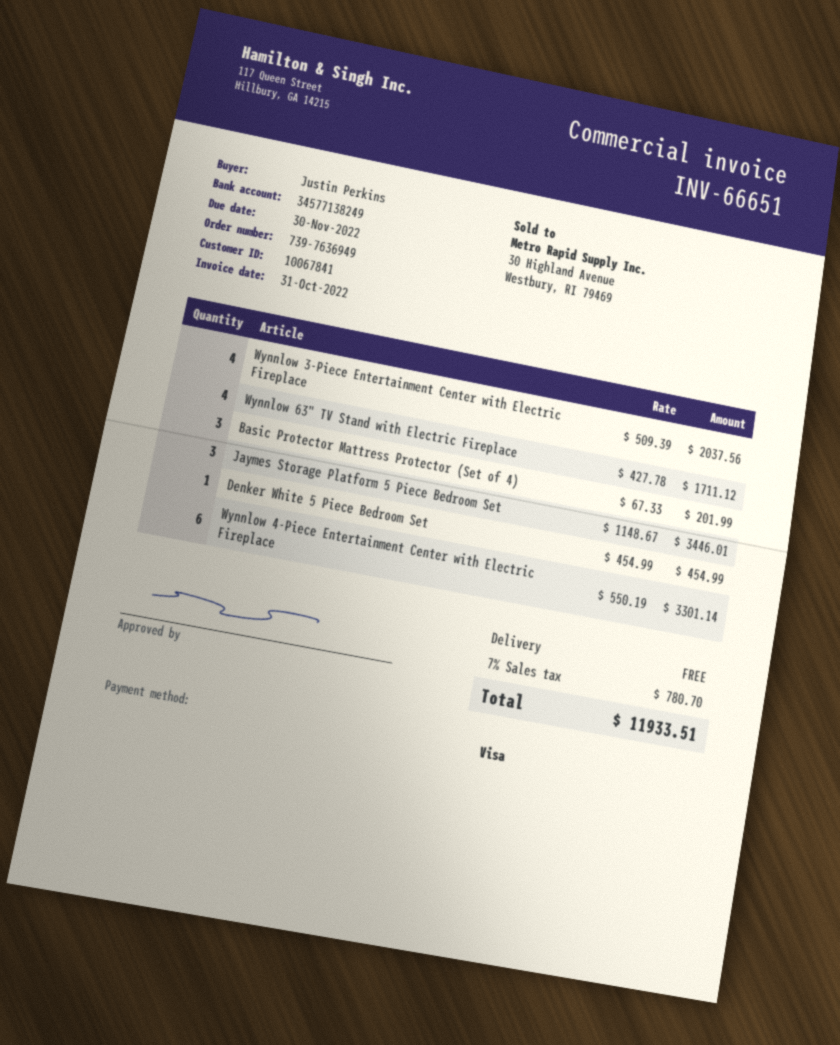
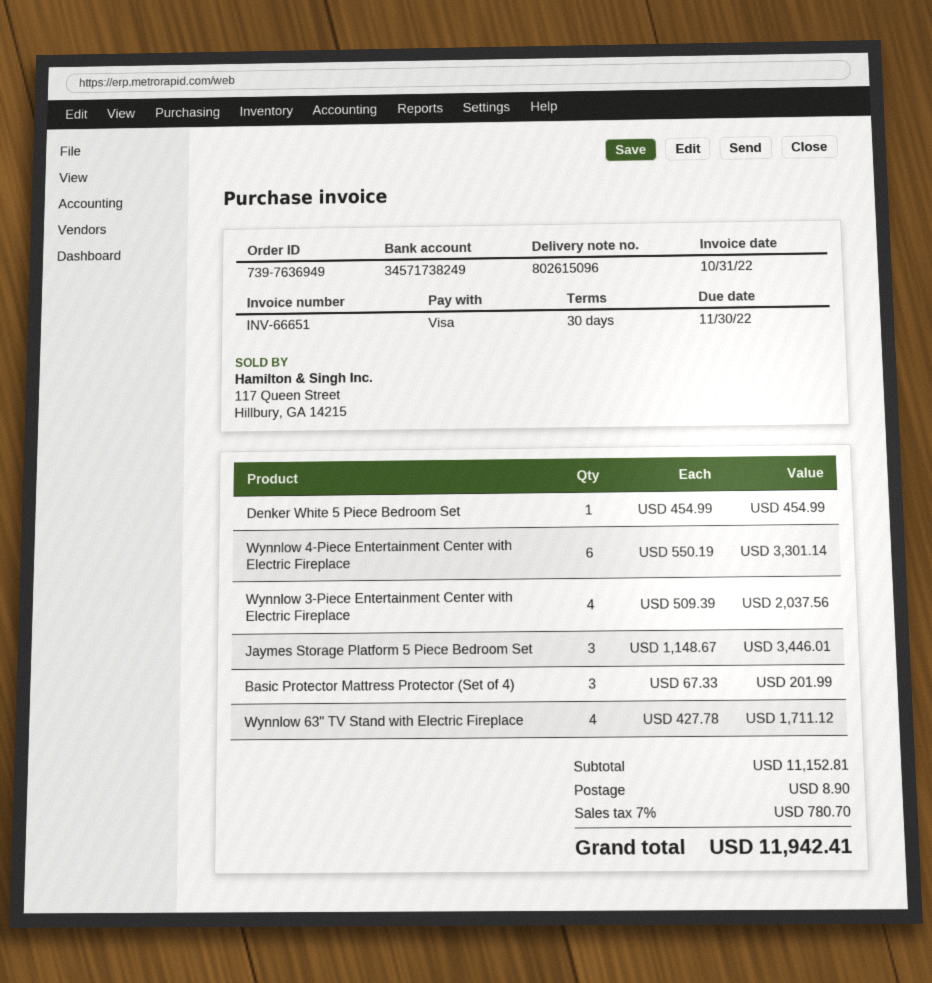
bank account: 34577138249 -> 34571738249
shipping: 0.00 -> 8.90
total: 11933.51 -> 11942.41

